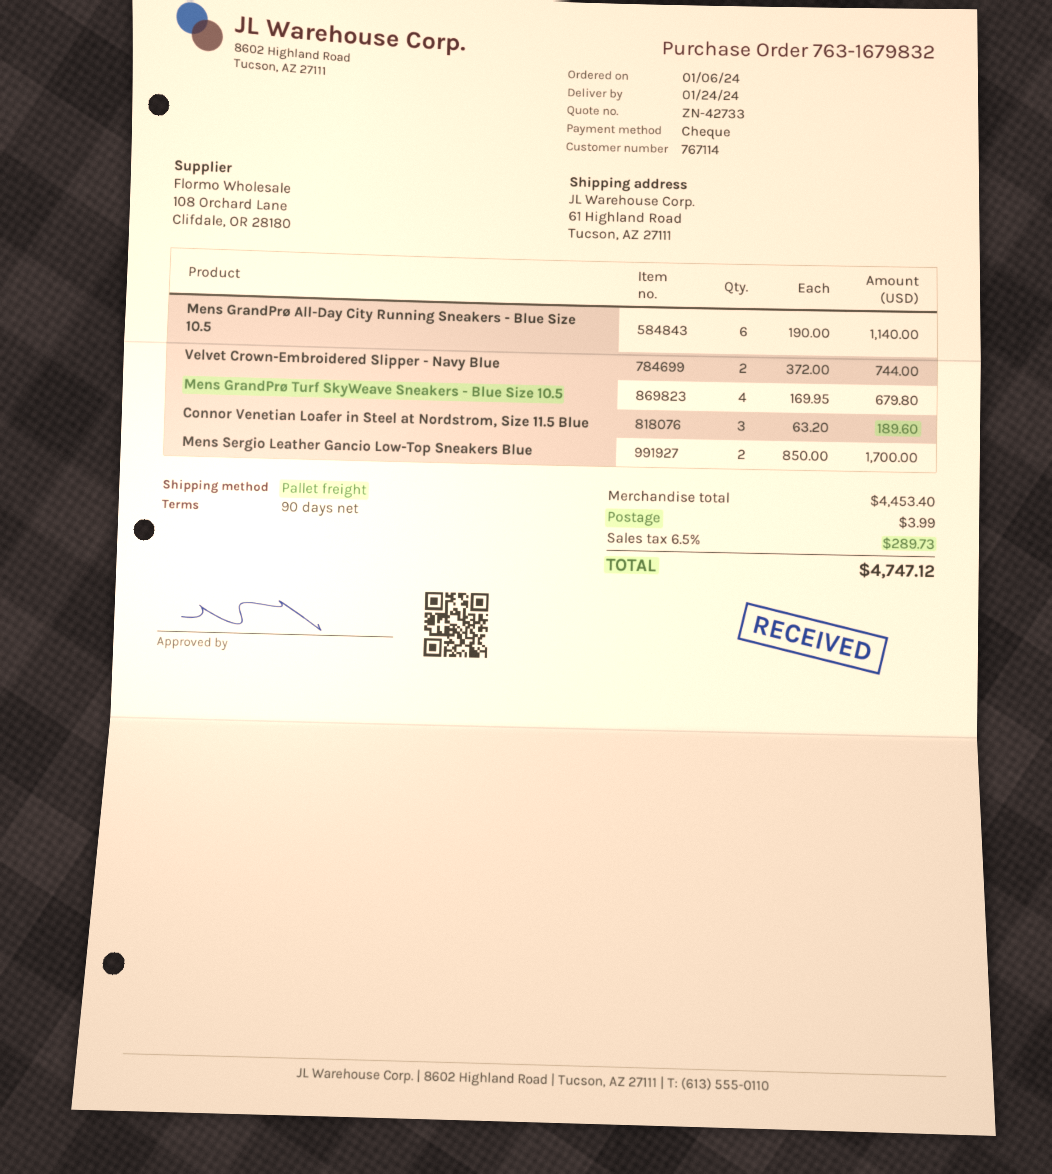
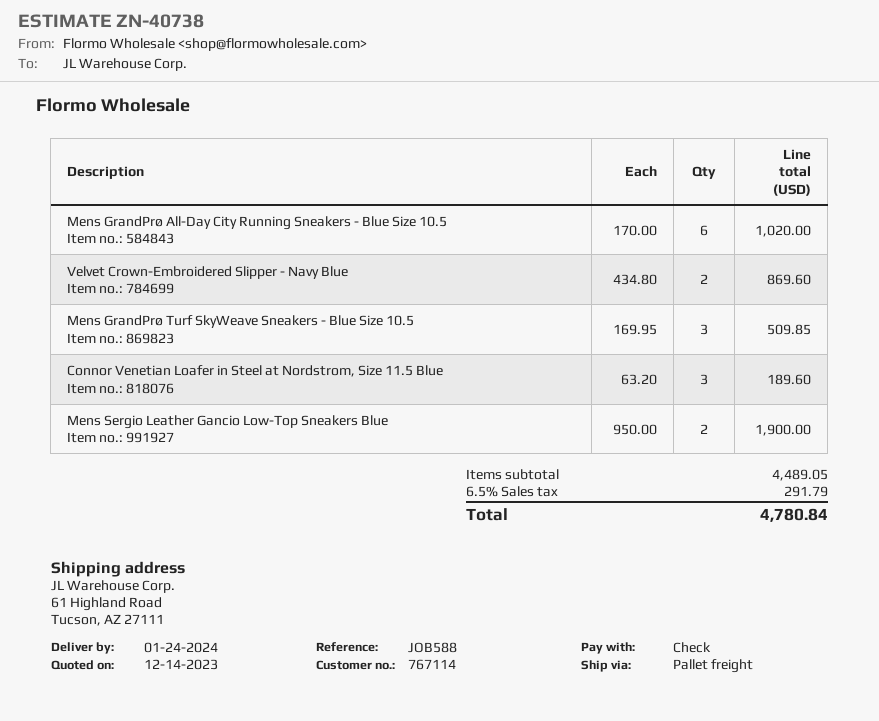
quote number: ZN-42733 -> ZN-40738
Mens GrandPrø All-Day City Running Sneakers - Blue Size 10.5: 6 x 190.00 = 1140.00 -> 6 x 170.00 = 1020.00
Velvet Crown-Embroidered Slipper - Navy Blue: 2 x 372.00 = 744.00 -> 2 x 434.80 = 869.60
Mens GrandPrø Turf SkyWeave Sneakers - Blue Size 10.5: 4 x 169.95 = 679.80 -> 3 x 169.95 = 509.85
Mens Sergio Leather Gancio Low-Top Sneakers Blue: 2 x 850.00 = 1700.00 -> 2 x 950.00 = 1900.00
subtotal: 4453.40 -> 4489.05
shipping: 3.99 -> none
tax: 6.5% = 289.73 -> 6.5% = 291.79
total: 4747.12 -> 4780.84

